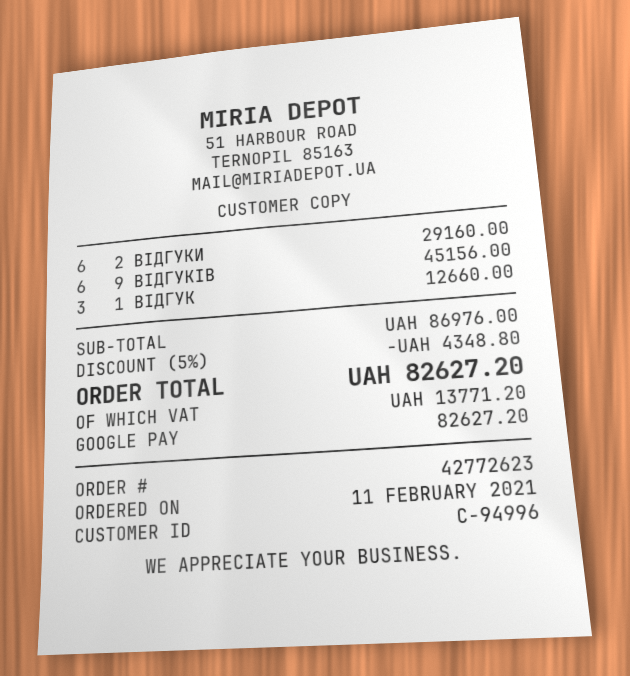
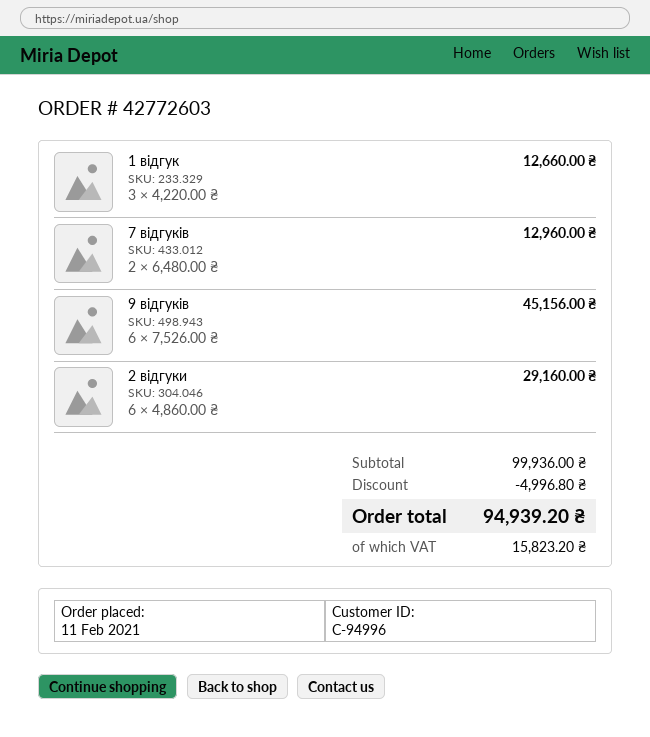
order number: 42772623 -> 42772603
7 відгуків: none -> 2 for 12960.00
subtotal: 86976.00 -> 99936.00
discount: 4348.80 -> 4996.80
tax: 13771.20 -> 15823.20
total: 82627.20 -> 94939.20

